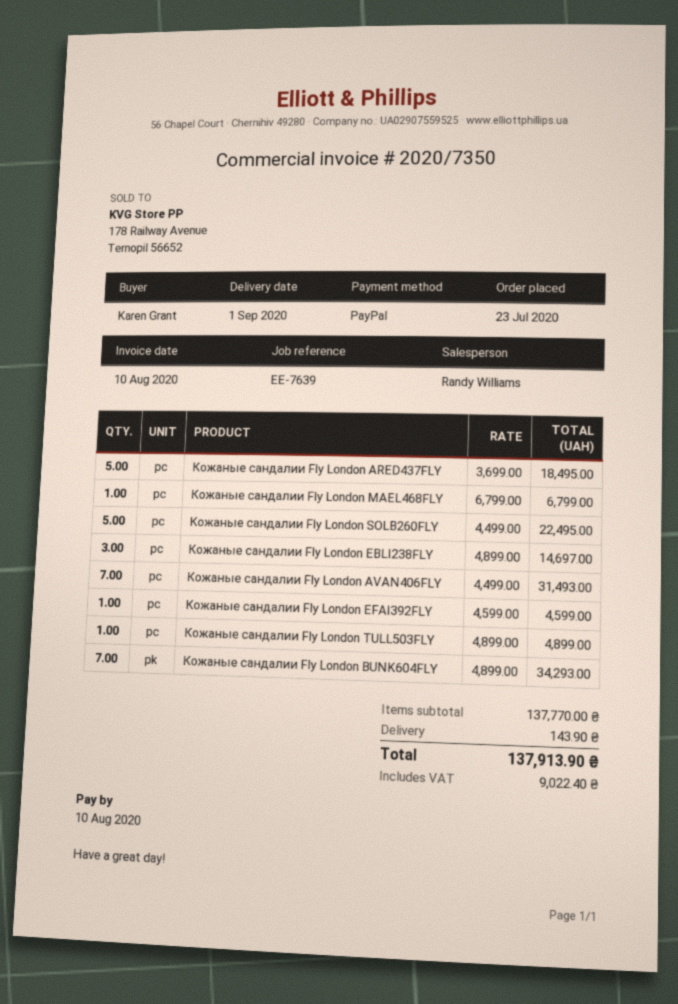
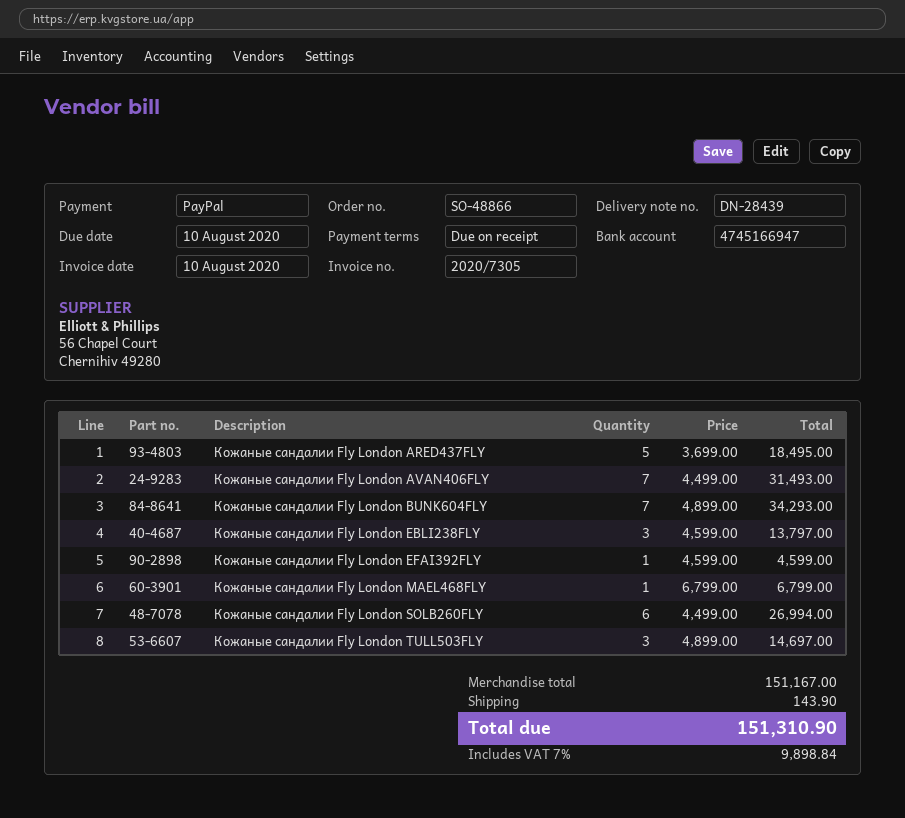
invoice number: 2020/7350 -> 2020/7305
Кожаные сандалии Fly London SOLB260FLY: 5 x 4499.00 = 22495.00 -> 6 x 4499.00 = 26994.00
Кожаные сандалии Fly London EBLI238FLY: 3 x 4899.00 = 14697.00 -> 3 x 4599.00 = 13797.00
Кожаные сандалии Fly London TULL503FLY: 1 x 4899.00 = 4899.00 -> 3 x 4899.00 = 14697.00
subtotal: 137770.00 -> 151167.00
tax: 9022.40 -> 9898.84
total: 137913.90 -> 151310.90

